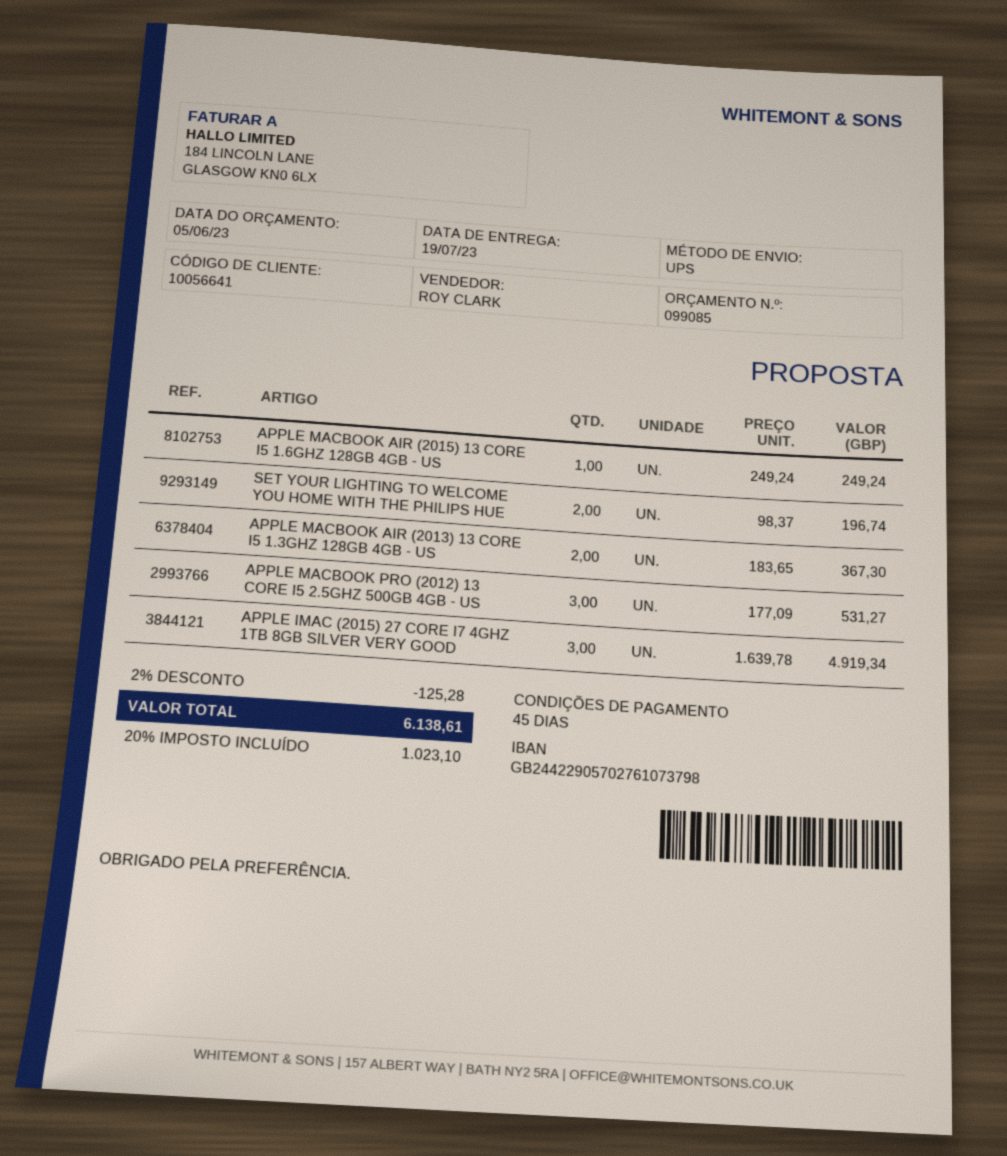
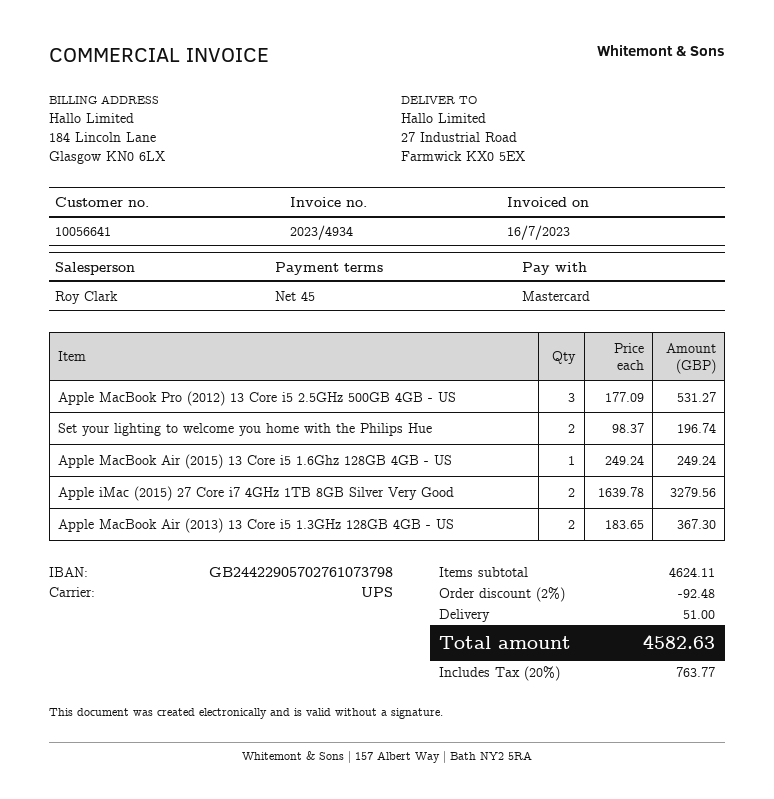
APPLE IMAC (2015) 27 CORE I7 4GHZ 1TB 8GB SILVER VERY GOOD: 3 x 1639.78 = 4919.34 -> 2 x 1639.78 = 3279.56
discount: 2% = 125.28 -> 2% = 92.48
shipping: none -> 51.00
tax: 20% = 1023.10 -> 20% = 763.77
total: 6138.61 -> 4582.63

